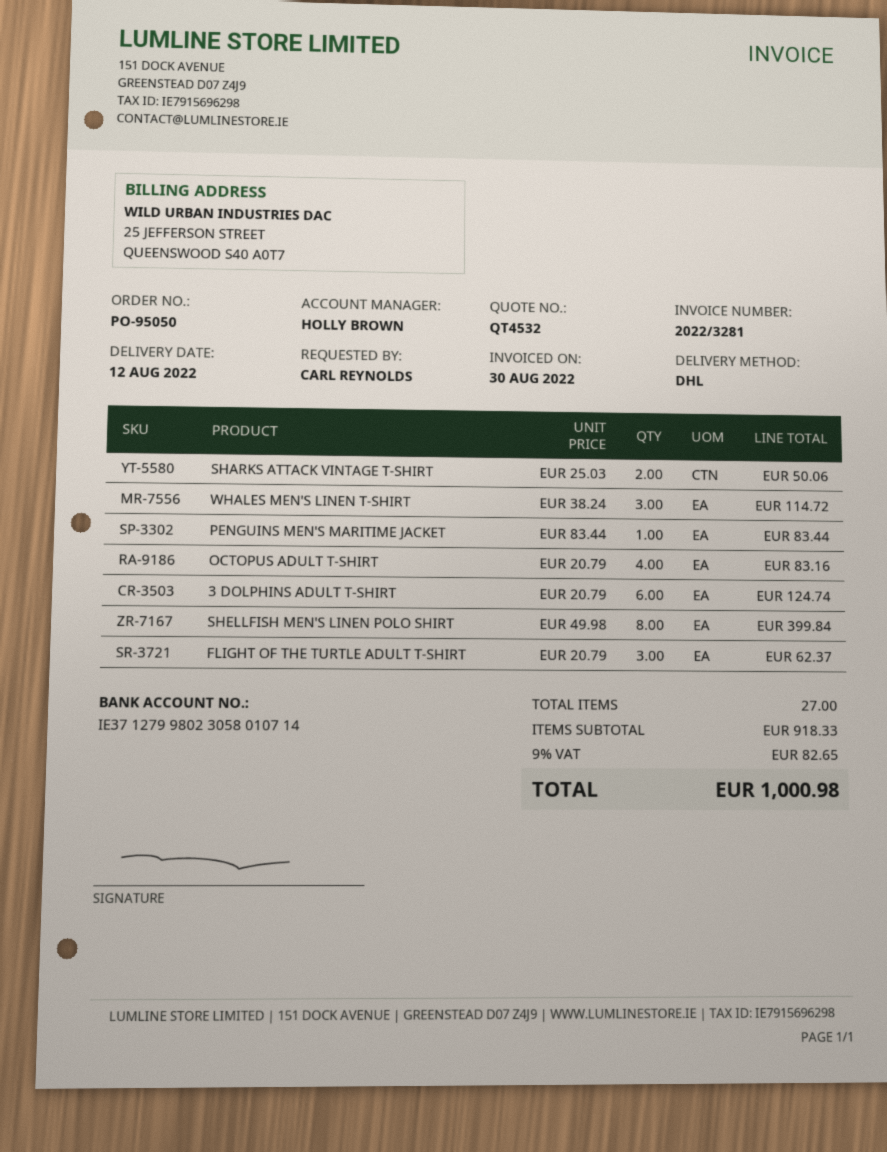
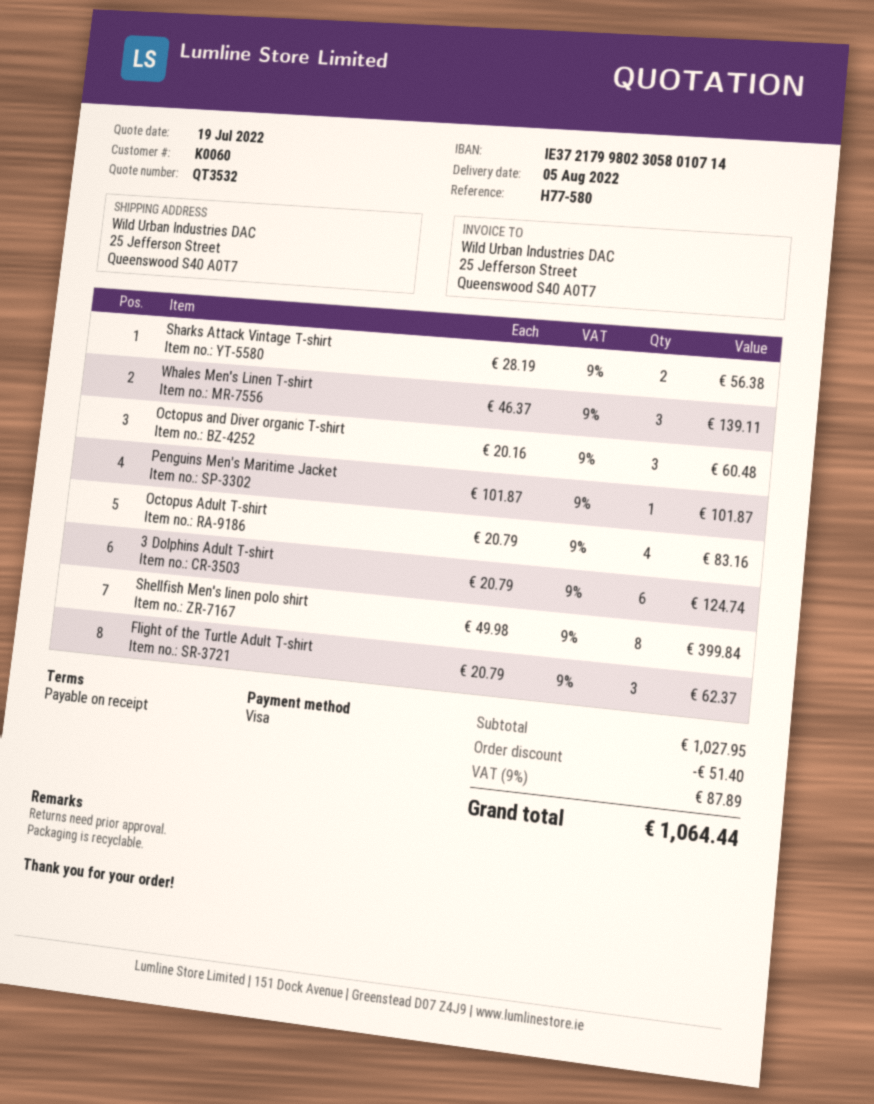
quote number: QT4532 -> QT3532
delivery date: 2022-08-12 -> 2022-08-05
bank account: IE37127998023058010714 -> IE37217998023058010714
SHARKS ATTACK VINTAGE T-SHIRT: 2 x 25.03 = 50.06 -> 2 x 28.19 = 56.38
WHALES MEN'S LINEN T-SHIRT: 3 x 38.24 = 114.72 -> 3 x 46.37 = 139.11
PENGUINS MEN'S MARITIME JACKET: 1 x 83.44 = 83.44 -> 1 x 101.87 = 101.87
Octopus and Diver organic T-shirt: none -> 3 x 20.16 = 60.48
subtotal: 918.33 -> 1027.95
discount: none -> 51.40
tax: 9% = 82.65 -> 9% = 87.89
total: 1000.98 -> 1064.44

